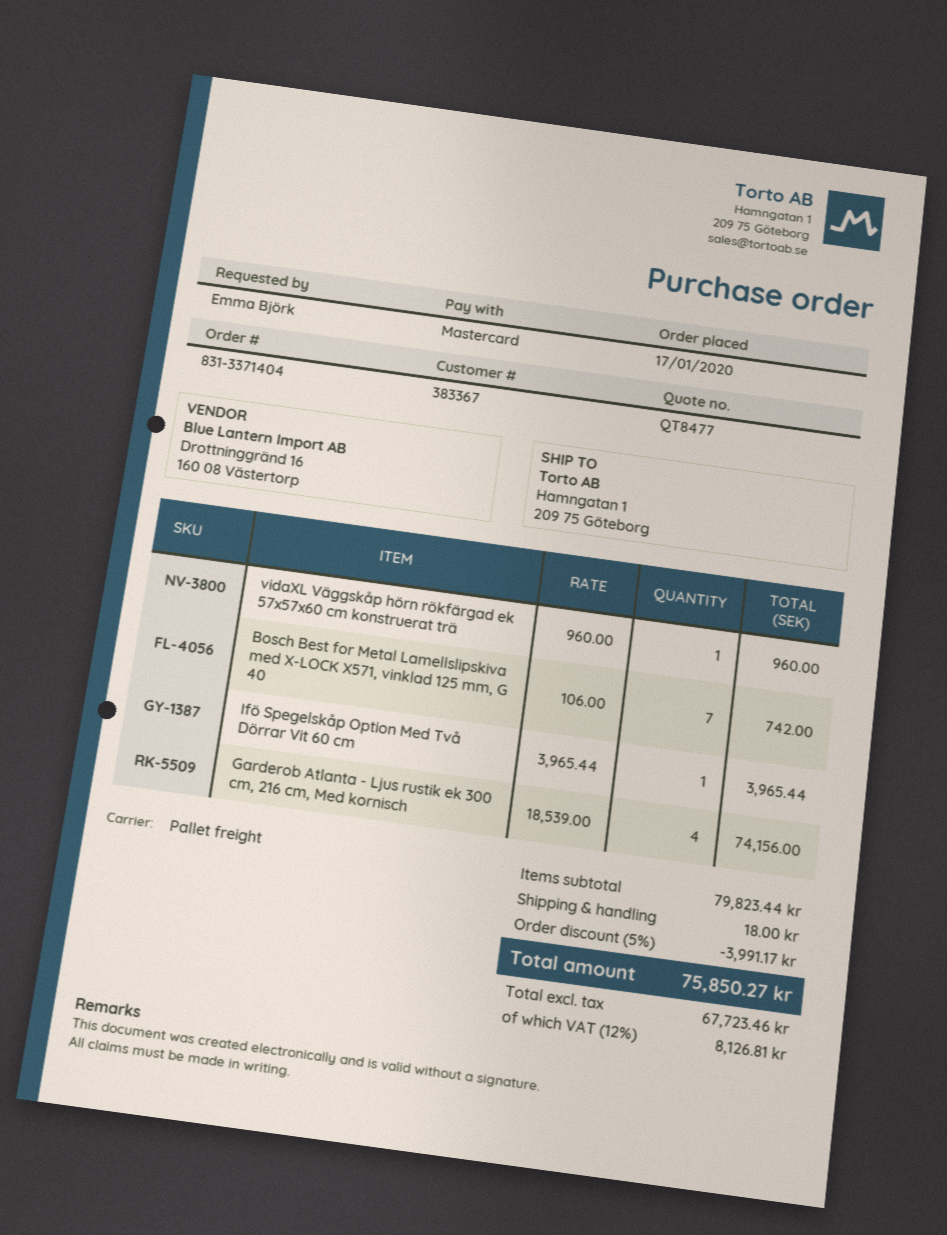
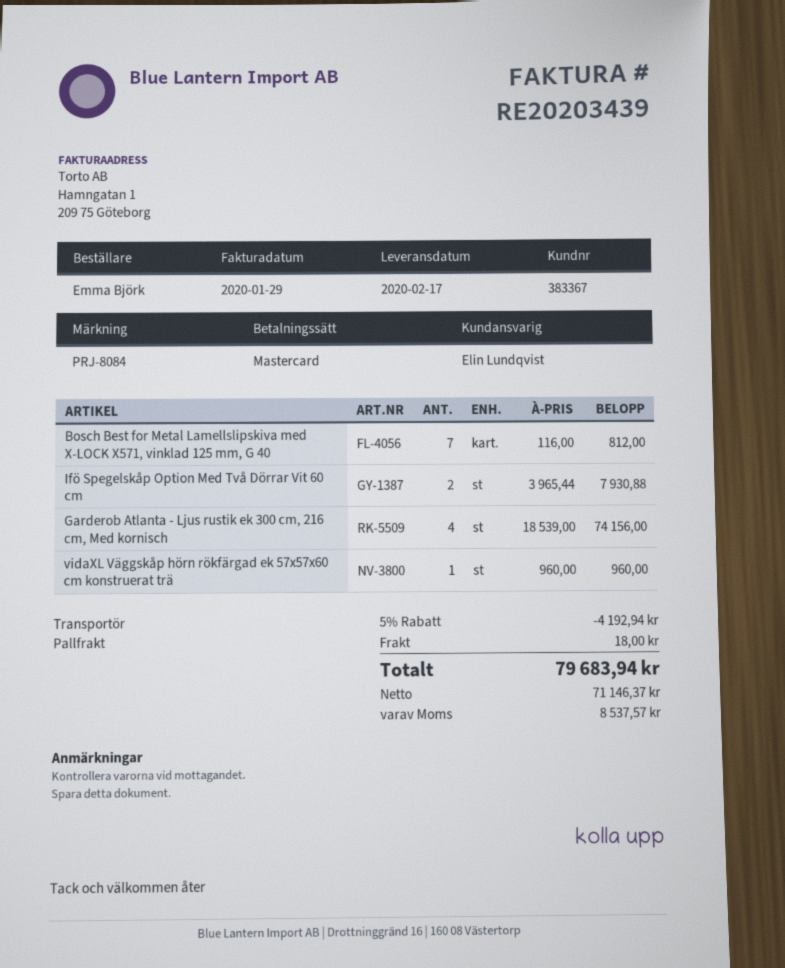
Bosch Best for Metal Lamellslipskiva med X-LOCK X571, vinklad 125 mm, G 40: 7 x 106.00 = 742.00 -> 7 x 116.00 = 812.00
Ifö Spegelskåp Option Med Två Dörrar Vit 60 cm: 1 x 3965.44 = 3965.44 -> 2 x 3965.44 = 7930.88
discount: 5% = 3991.17 -> 5% = 4192.94
net: 67723.46 -> 71146.37
tax: 8126.81 -> 8537.57
total: 75850.27 -> 79683.94

